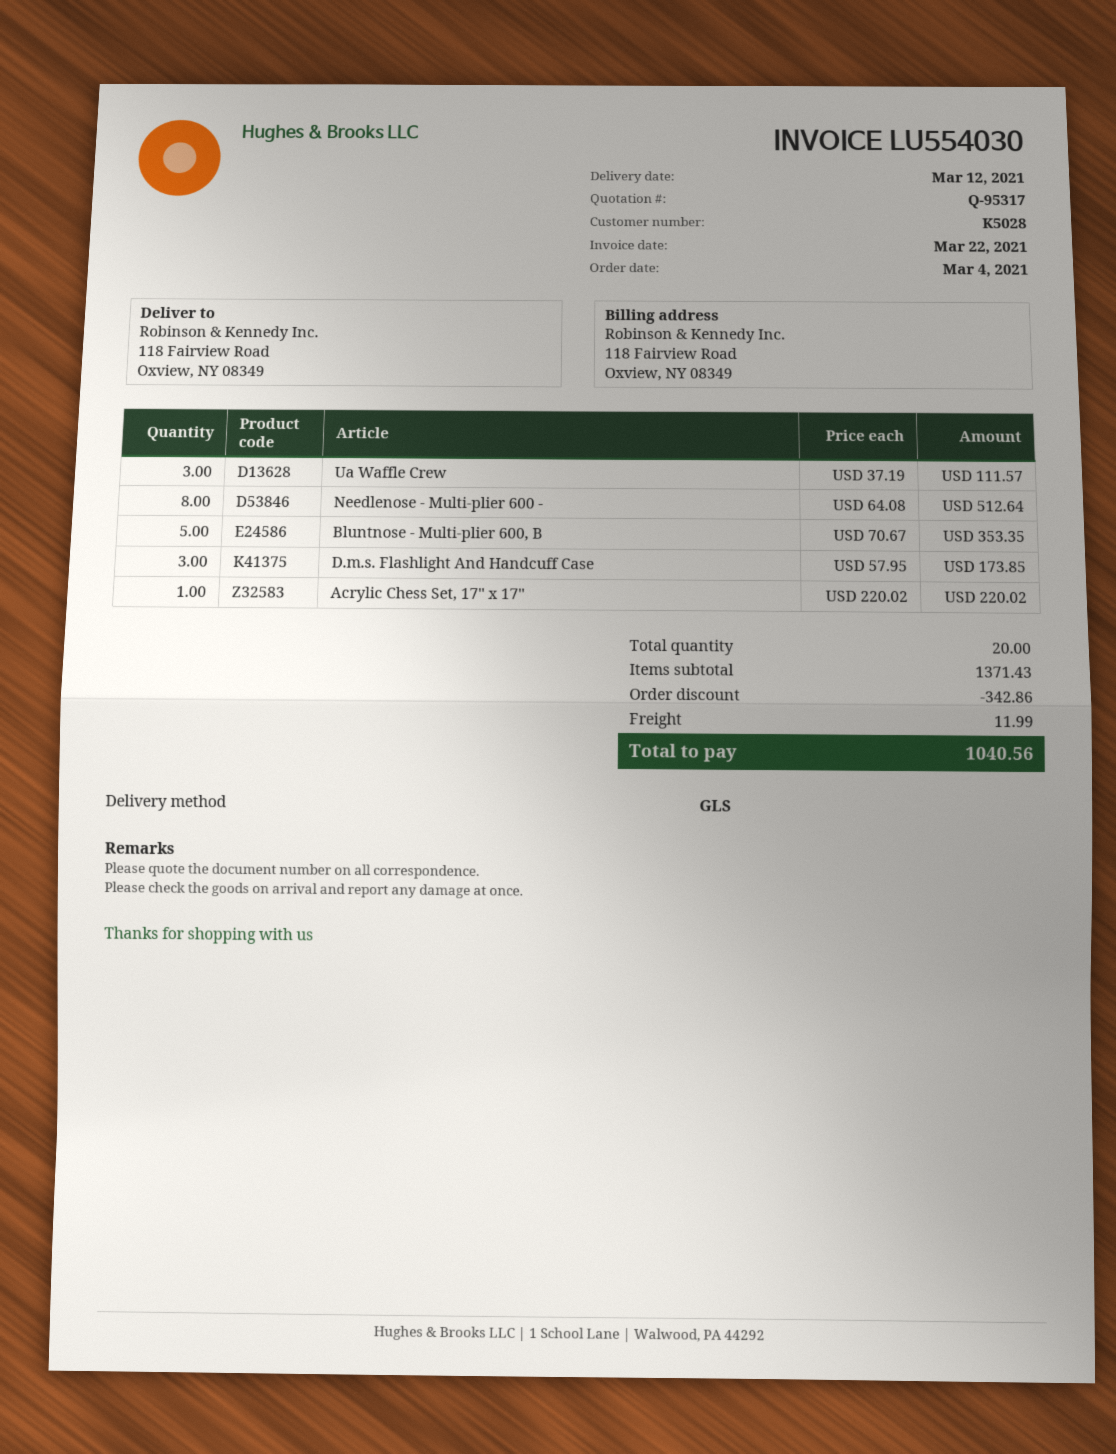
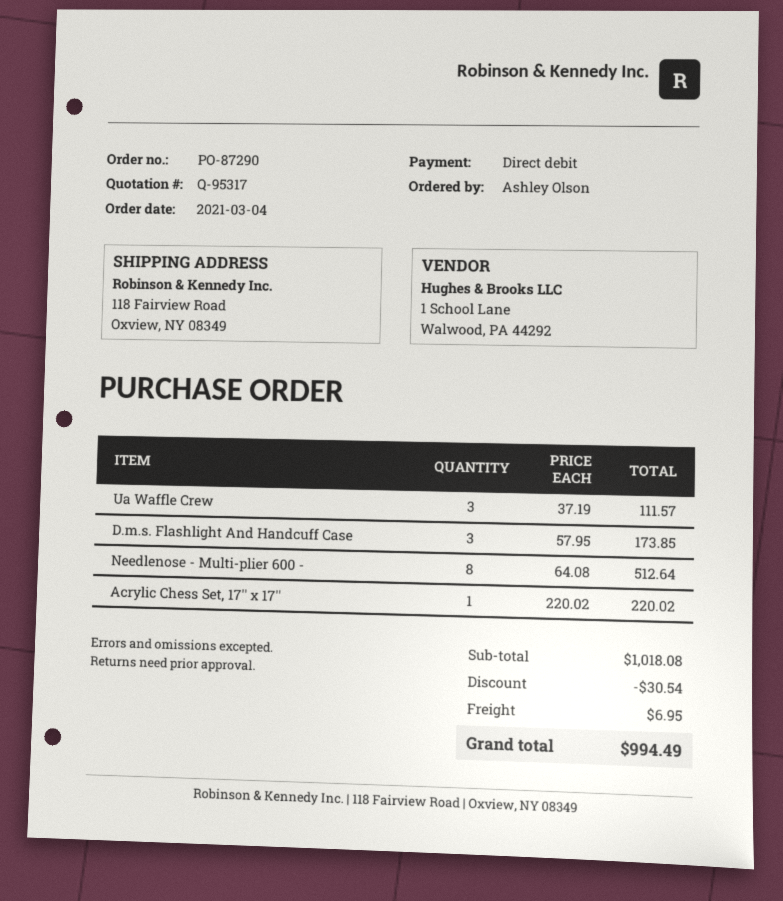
Bluntnose - Multi-plier 600, B: 5 x 70.67 = 353.35 -> none
subtotal: 1371.43 -> 1018.08
discount: 342.86 -> 30.54
shipping: 11.99 -> 6.95
total: 1040.56 -> 994.49

